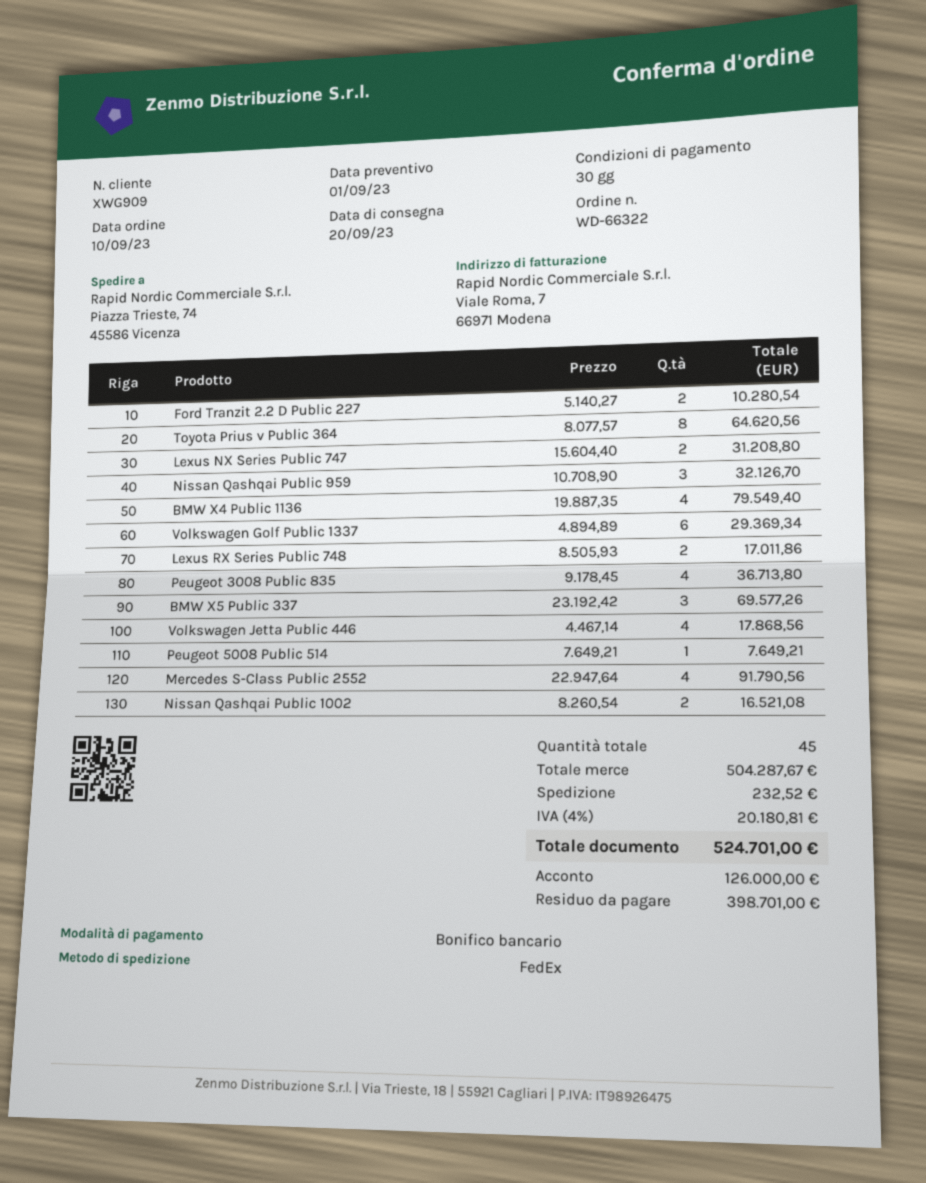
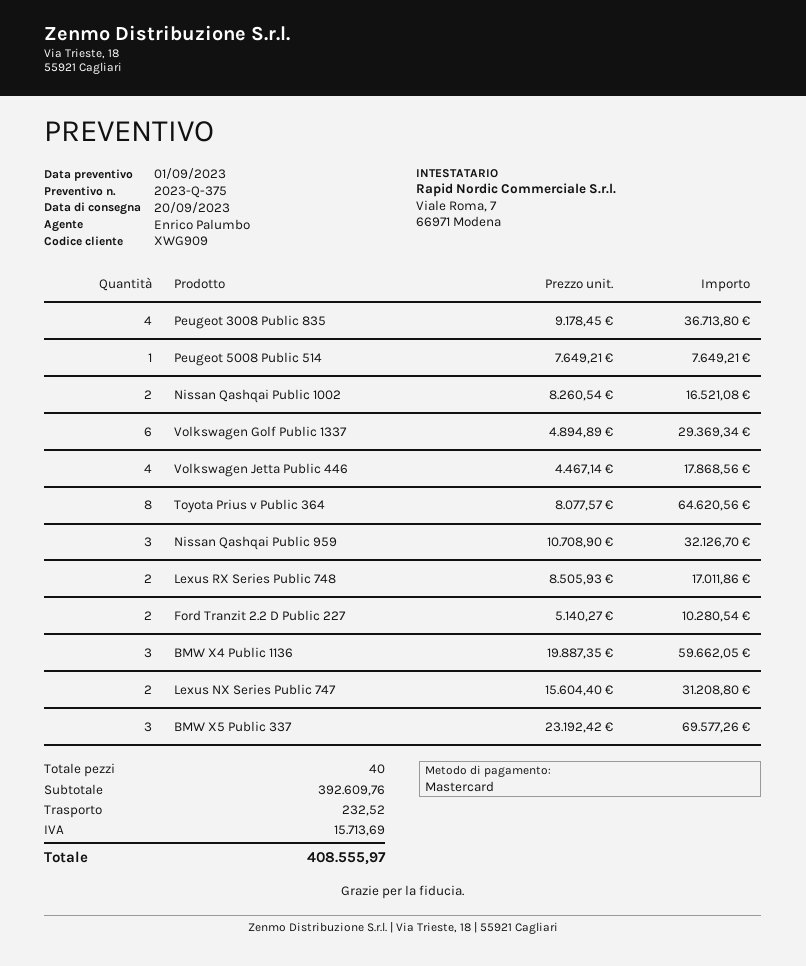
payment method: bank transfer -> Mastercard
BMW X4 Public 1136: 4 x 19887.35 = 79549.40 -> 3 x 19887.35 = 59662.05
Mercedes S-Class Public 2552: 4 x 22947.64 = 91790.56 -> none
total quantity: 45 -> 40
subtotal: 504287.67 -> 392609.76
tax: 20180.81 -> 15713.69
total: 524701.00 -> 408555.97

